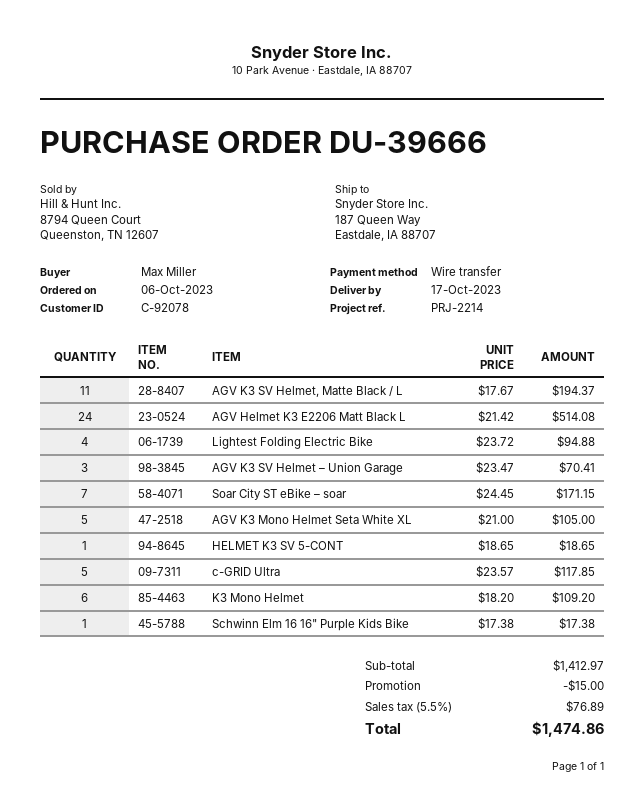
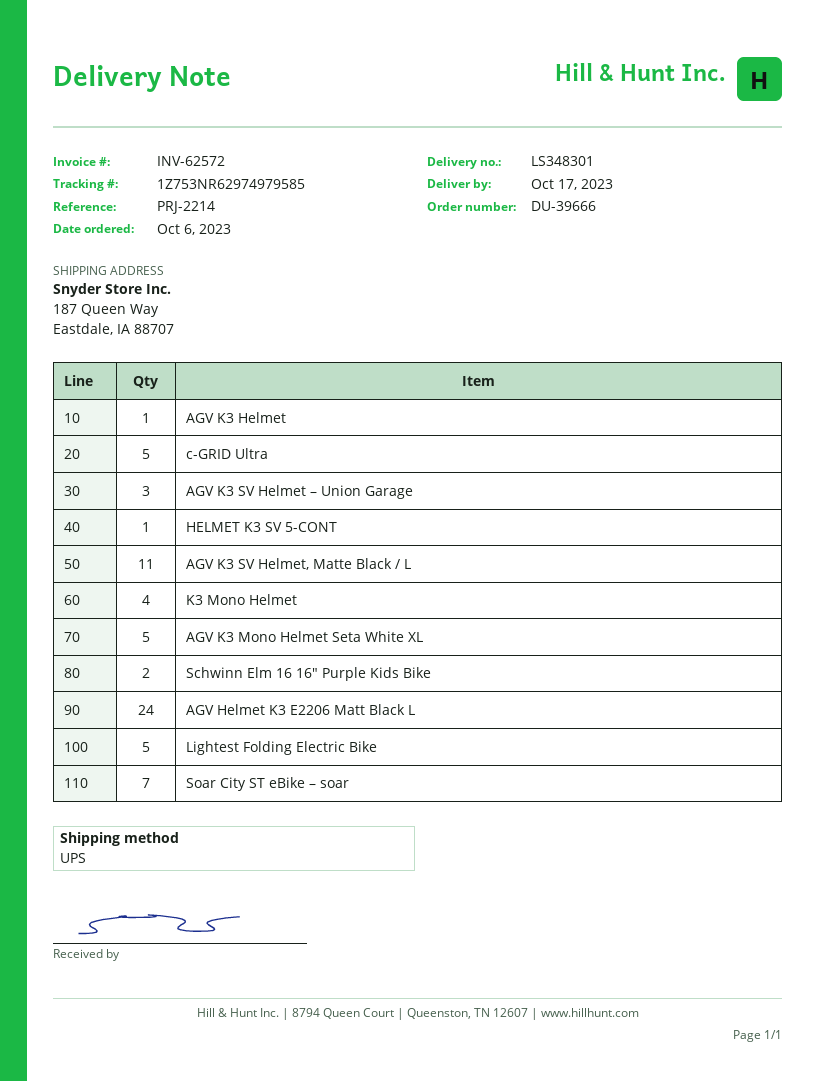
Lightest Folding Electric Bike: 4 -> 5
K3 Mono Helmet: 6 -> 4
Schwinn Elm 16 16" Purple Kids Bike: 1 -> 2
AGV K3 Helmet: none -> 1

